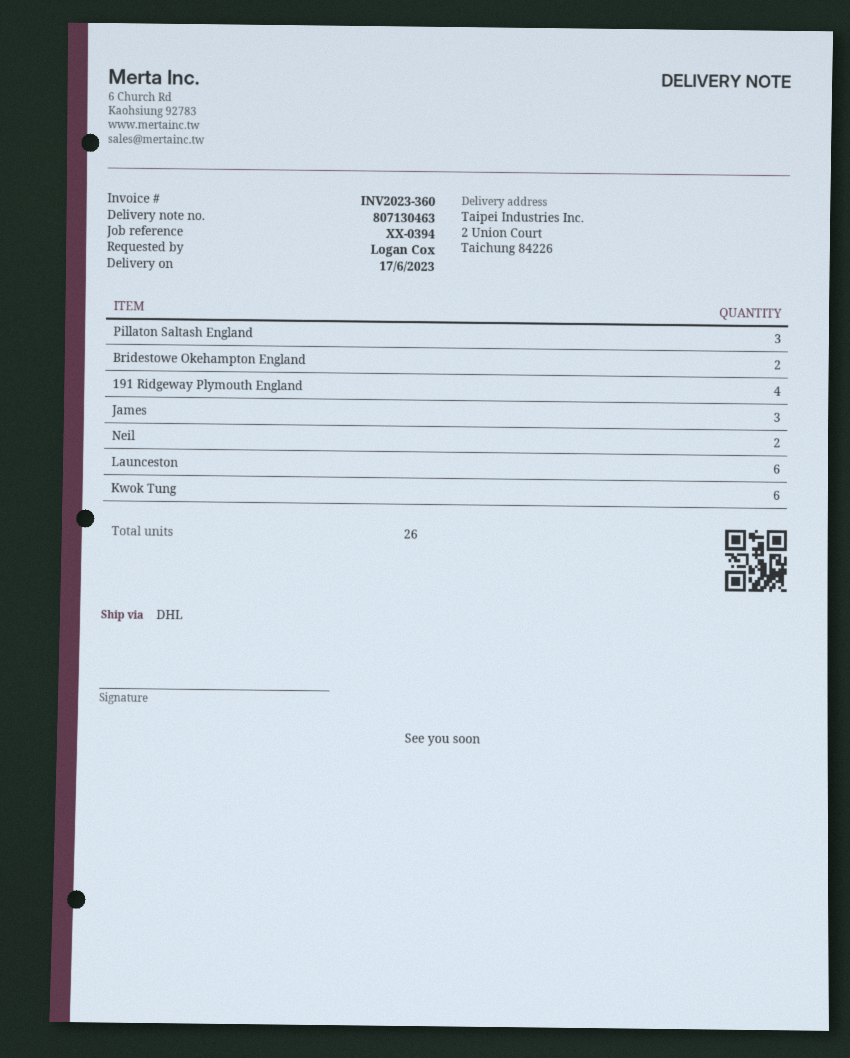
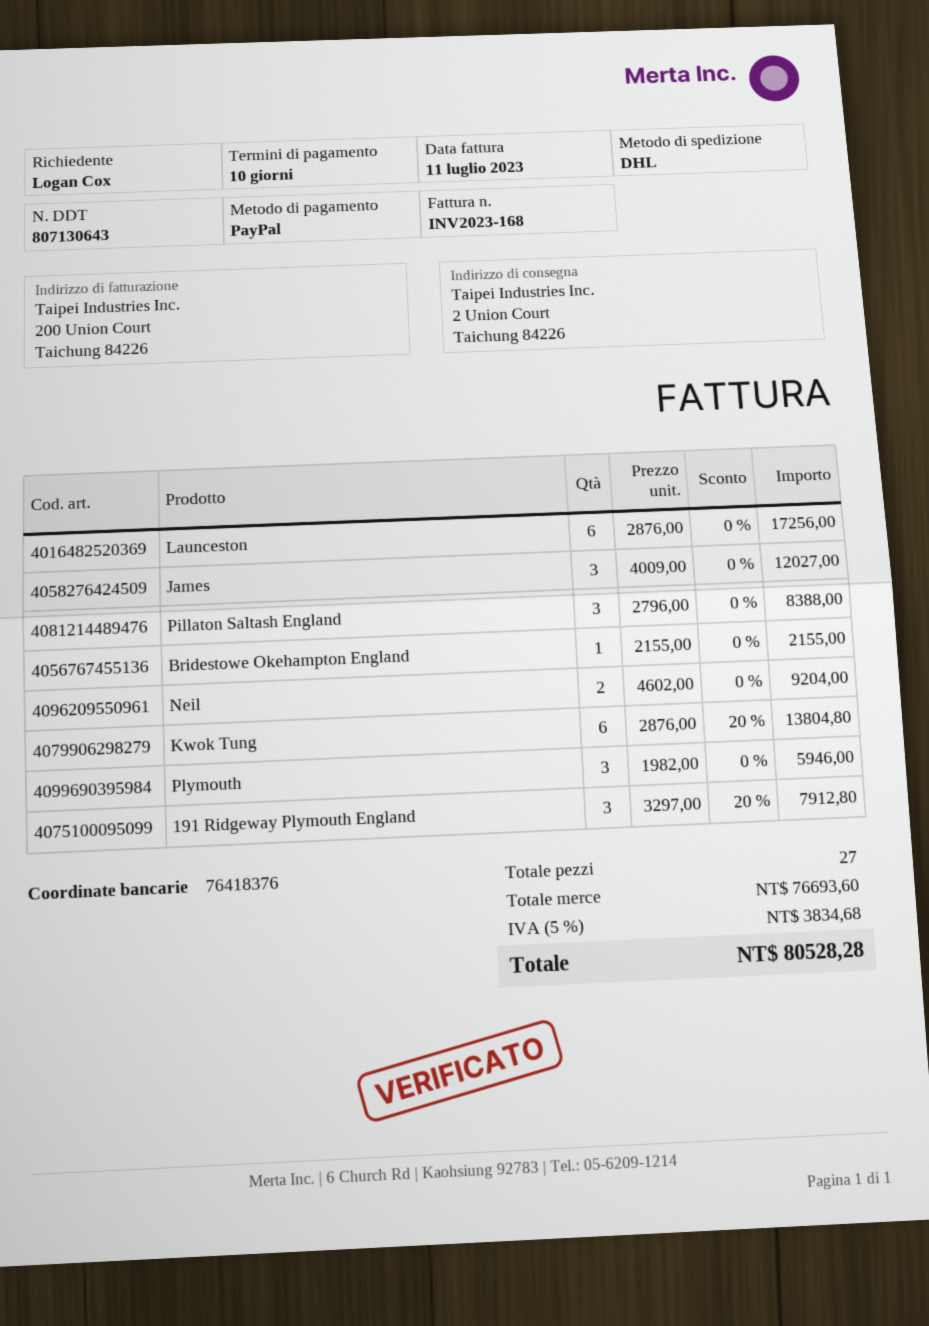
delivery note number: 807130463 -> 807130643
invoice number: INV2023-360 -> INV2023-168
Bridestowe Okehampton England: 2 -> 1
191 Ridgeway Plymouth England: 4 -> 3
Plymouth: none -> 3
total quantity: 26 -> 27

